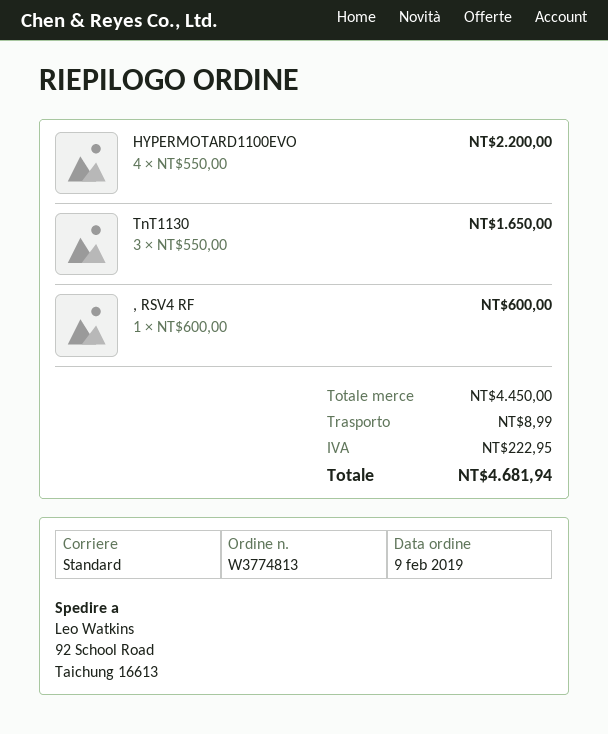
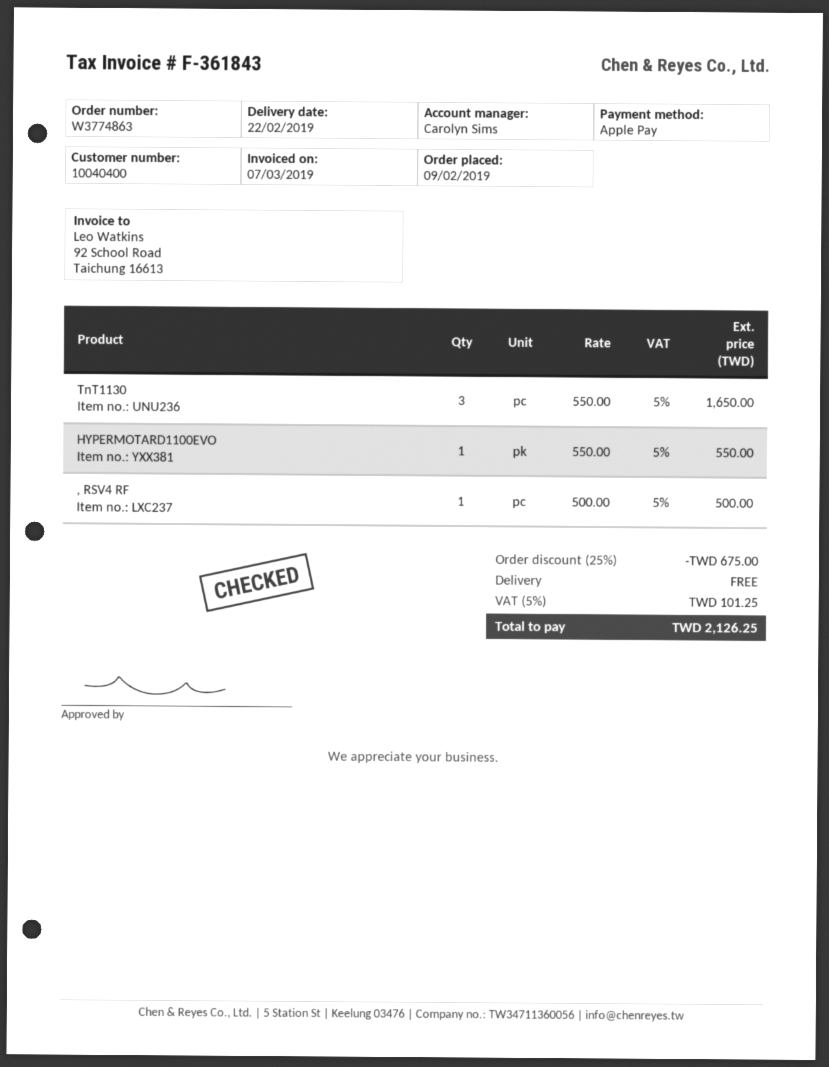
order number: W3774813 -> W3774863
HYPERMOTARD1100EVO: 4 x 550.00 = 2200.00 -> 1 x 550.00 = 550.00
, RSV4 RF: 1 x 600.00 = 600.00 -> 1 x 500.00 = 500.00
discount: none -> 25% = 675.00
shipping: 8.99 -> 0.00
tax: 222.95 -> 101.25
total: 4681.94 -> 2126.25

